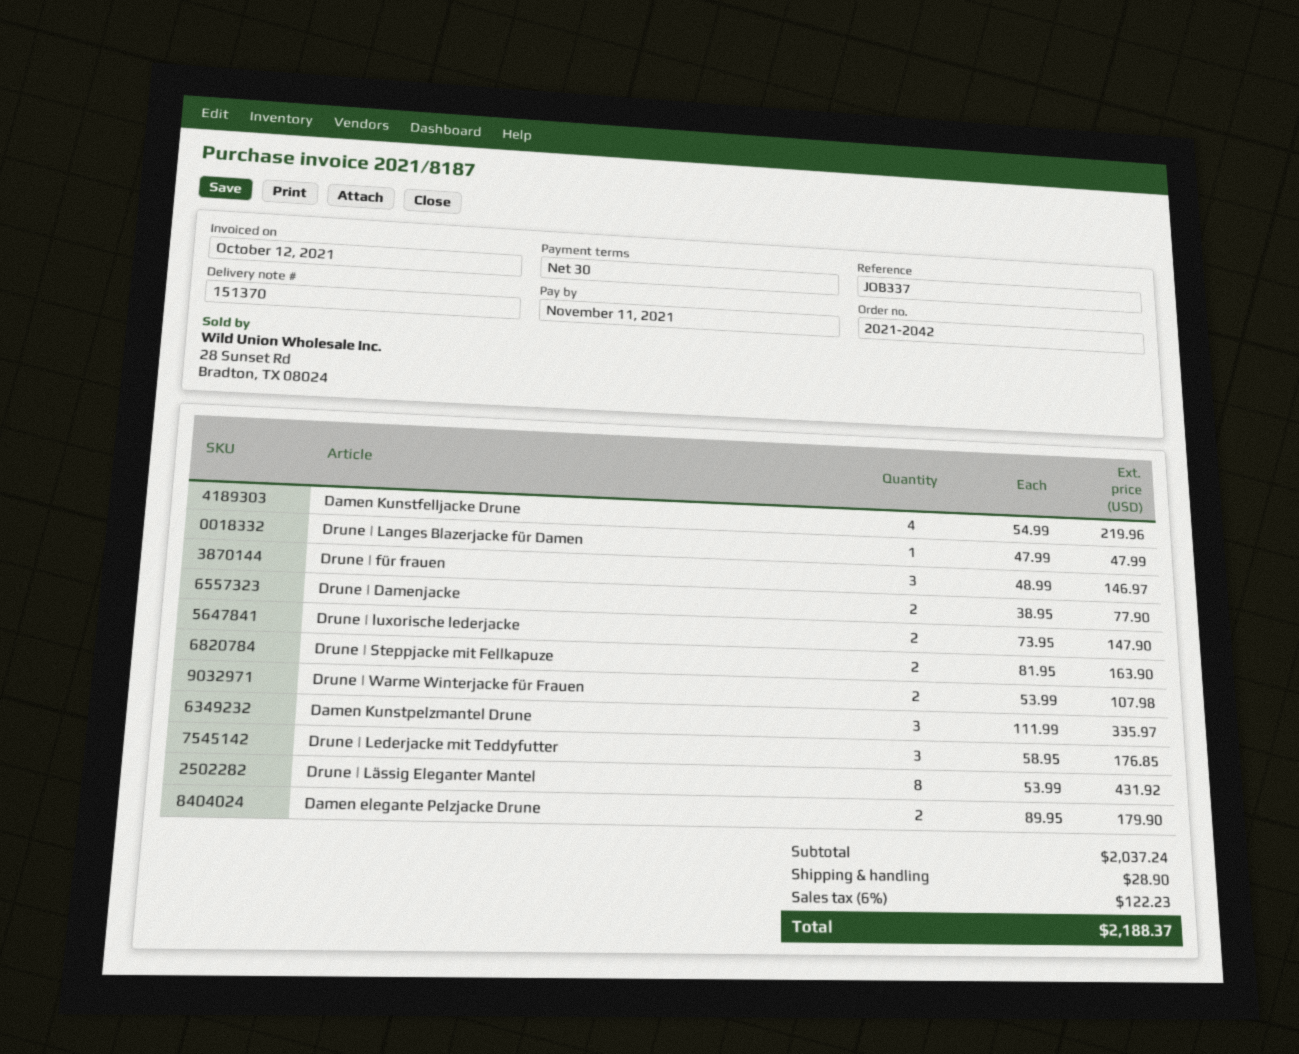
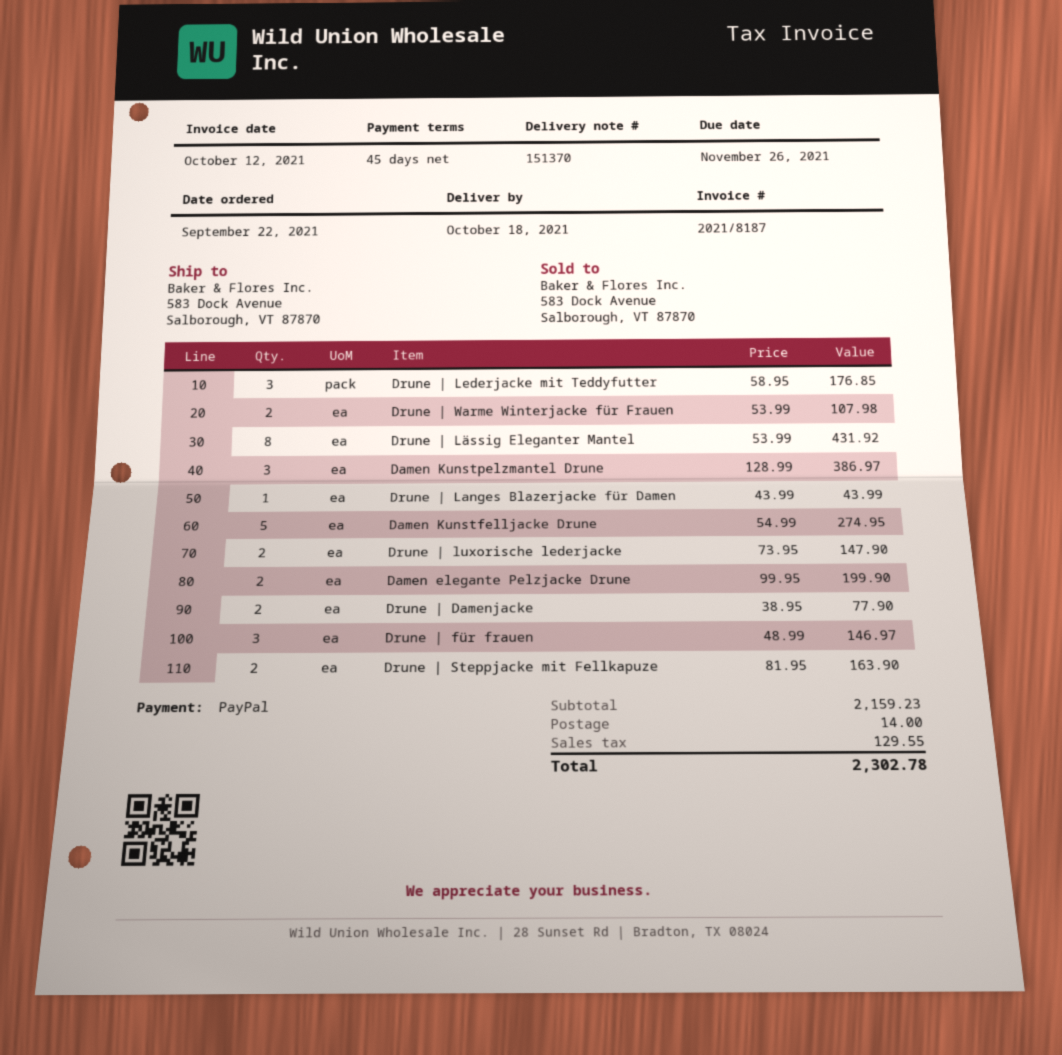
payment terms: 30 days -> 45 days
due date: 2021-11-11 -> 2021-11-26
Damen Kunstfelljacke Drune: 4 x 54.99 = 219.96 -> 5 x 54.99 = 274.95
Drune | Langes Blazerjacke für Damen: 1 x 47.99 = 47.99 -> 1 x 43.99 = 43.99
Damen Kunstpelzmantel Drune: 3 x 111.99 = 335.97 -> 3 x 128.99 = 386.97
Damen elegante Pelzjacke Drune: 2 x 89.95 = 179.90 -> 2 x 99.95 = 199.90
subtotal: 2037.24 -> 2159.23
shipping: 28.90 -> 14.00
tax: 122.23 -> 129.55
total: 2188.37 -> 2302.78

